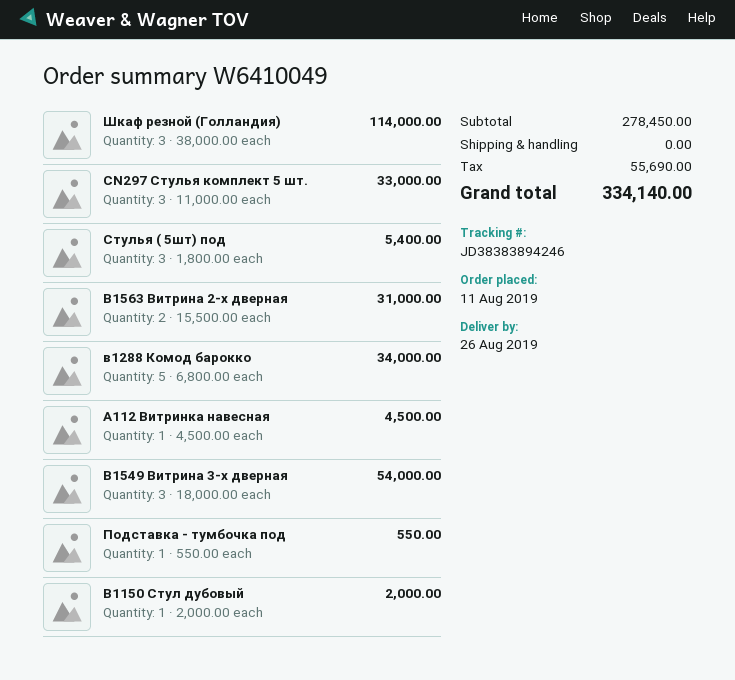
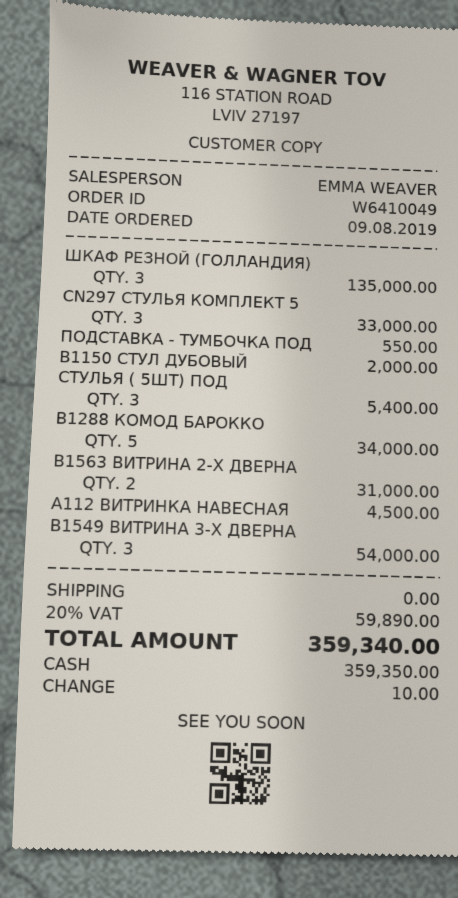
order date: 2019-08-11 -> 2019-08-09
Шкаф резной (Голландия): 3 for 114000.00 -> 3 for 135000.00
tax: 55690.00 -> 59890.00
total: 334140.00 -> 359340.00

